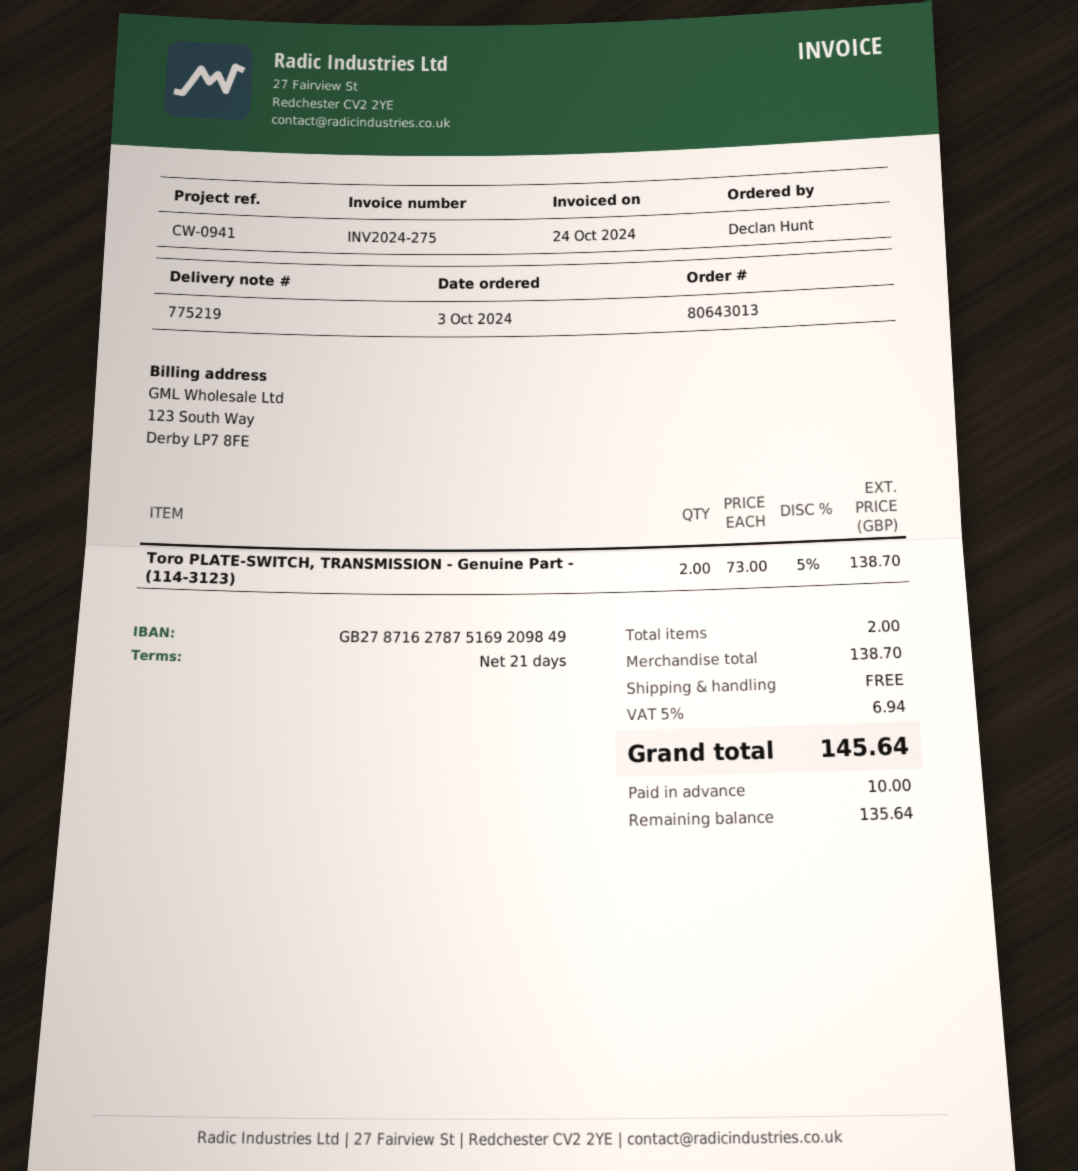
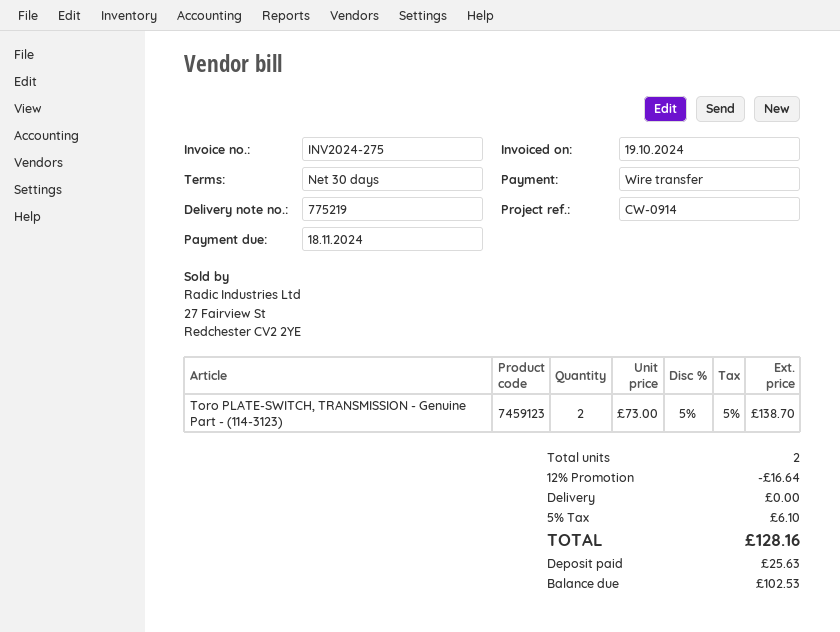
invoice date: 2024-10-24 -> 2024-10-19
payment terms: 21 days -> 30 days
reference: CW-0941 -> CW-0914
discount: none -> 12% = 16.64
tax: 5% = 6.94 -> 5% = 6.10
total: 145.64 -> 128.16
deposit: 10.00 -> 25.63
balance: 135.64 -> 102.53

